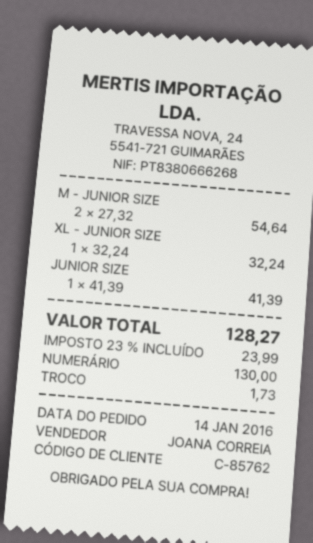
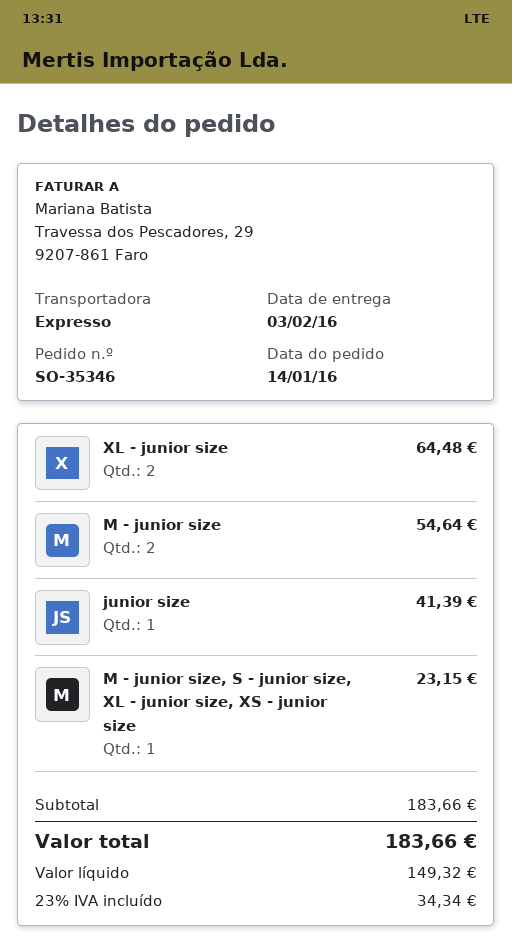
XL - JUNIOR SIZE: 1 for 32.24 -> 2 for 64.48
M - junior size, S - junior size, XL - junior size, XS - junior size: none -> 1 for 23.15
tax: 23% = 23.99 -> 23% = 34.34
total: 128.27 -> 183.66

